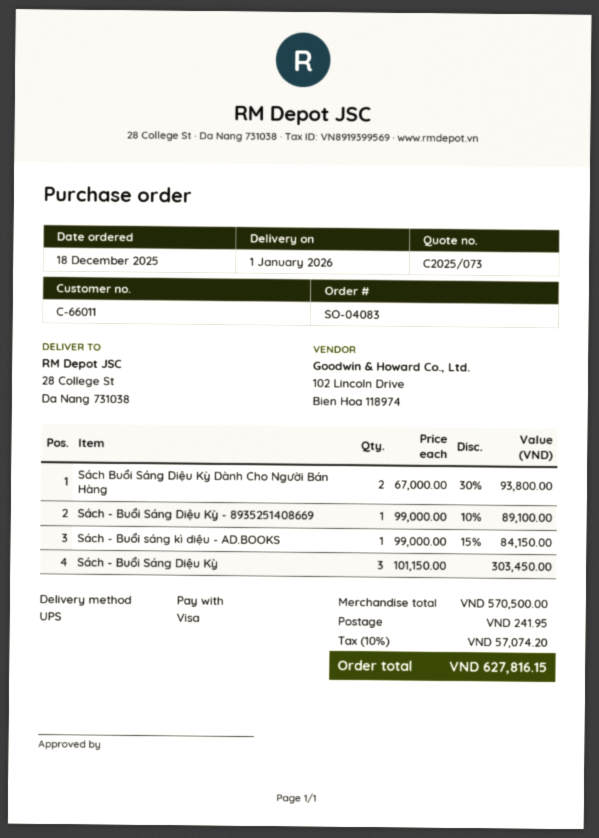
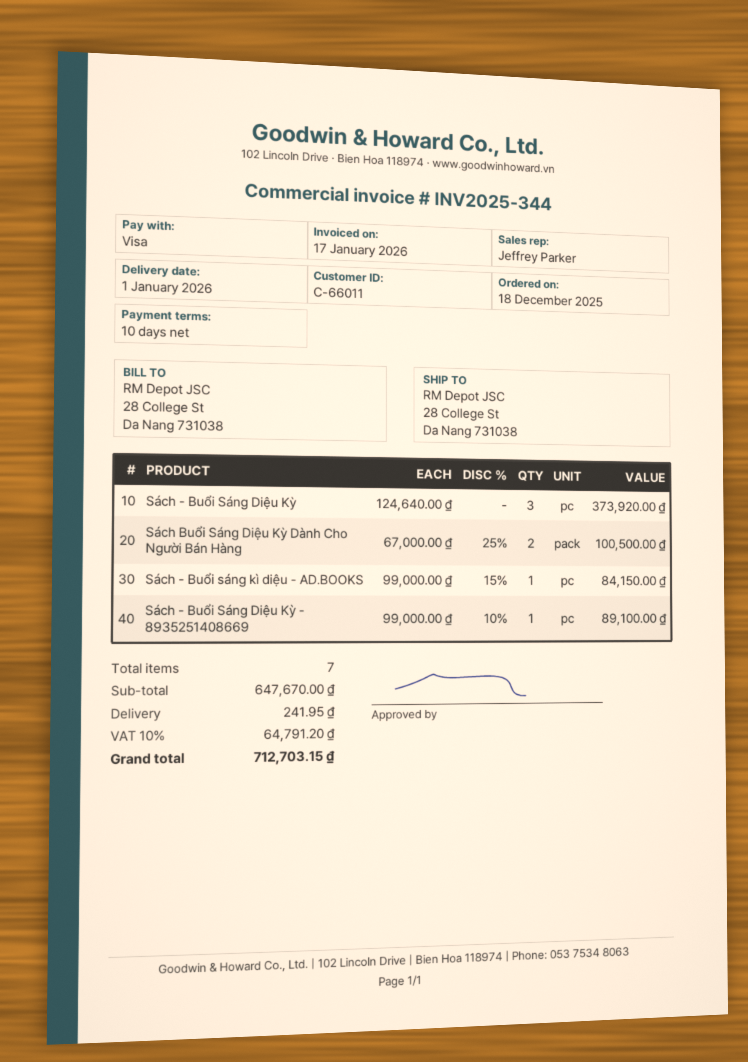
Sách Buổi Sáng Diệu Kỳ Dành Cho Người Bán Hàng: 2 x 67000.00 - 30% = 93800.00 -> 2 x 67000.00 - 25% = 100500.00
Sách - Buổi Sáng Diệu Kỳ: 3 x 101150.00 = 303450.00 -> 3 x 124640.00 = 373920.00
subtotal: 570500.00 -> 647670.00
tax: 10% = 57074.20 -> 10% = 64791.20
total: 627816.15 -> 712703.15

